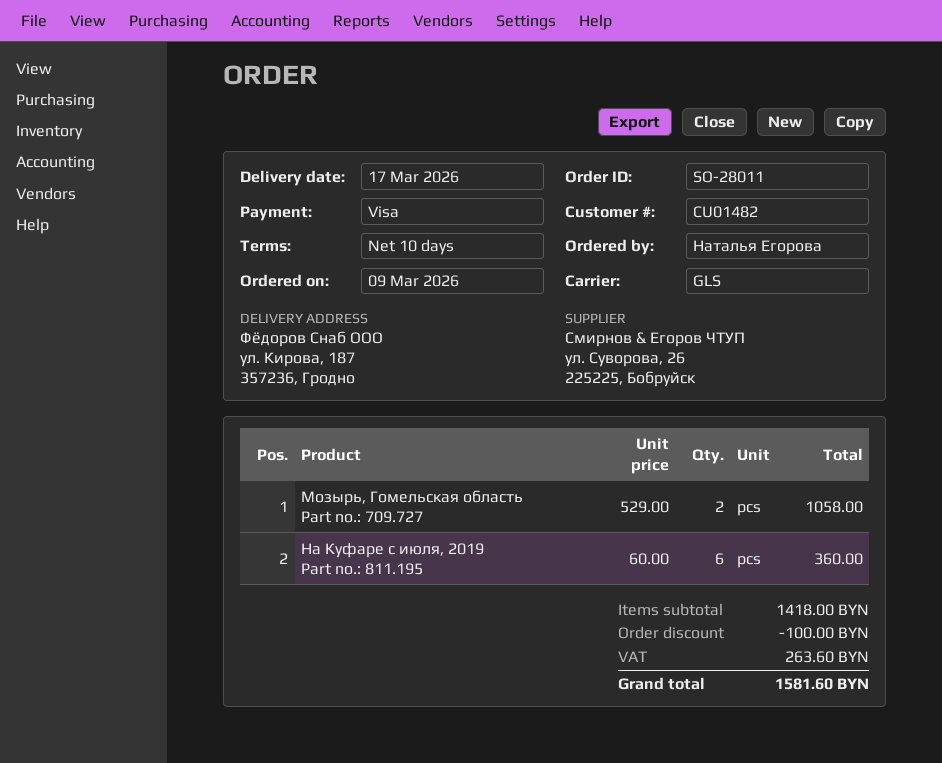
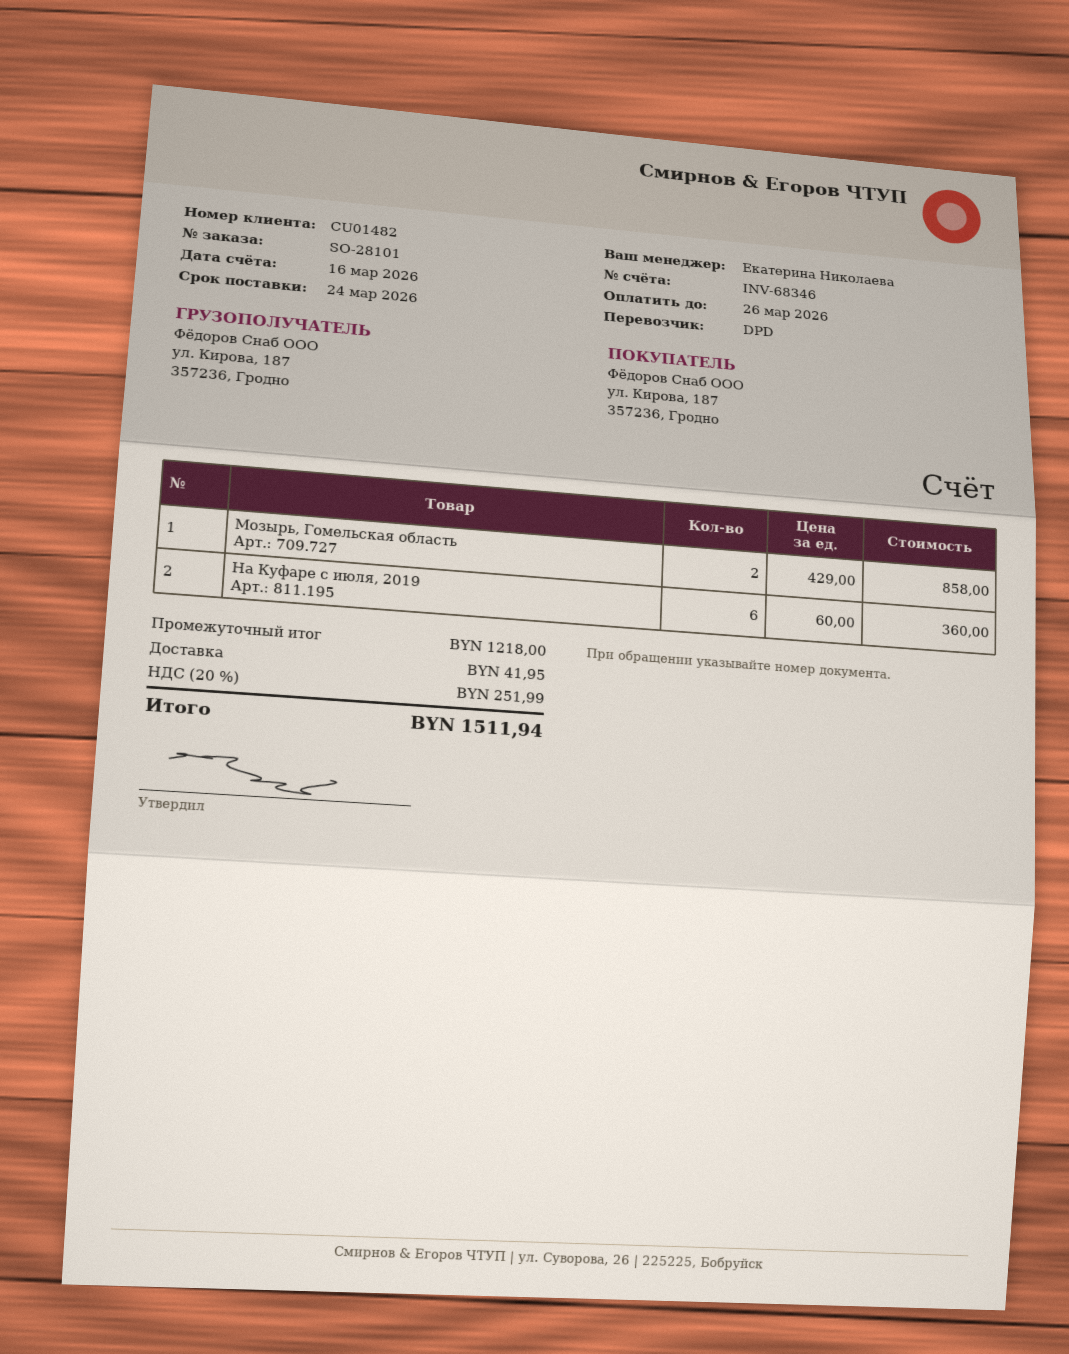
order number: SO-28011 -> SO-28101
delivery date: 2026-03-17 -> 2026-03-24
shipping method: GLS -> DPD
Мозырь, Гомельская область: 2 x 529.00 = 1058.00 -> 2 x 429.00 = 858.00
subtotal: 1418.00 -> 1218.00
discount: 100.00 -> none
shipping: none -> 41.95
tax: 263.60 -> 251.99
total: 1581.60 -> 1511.94

